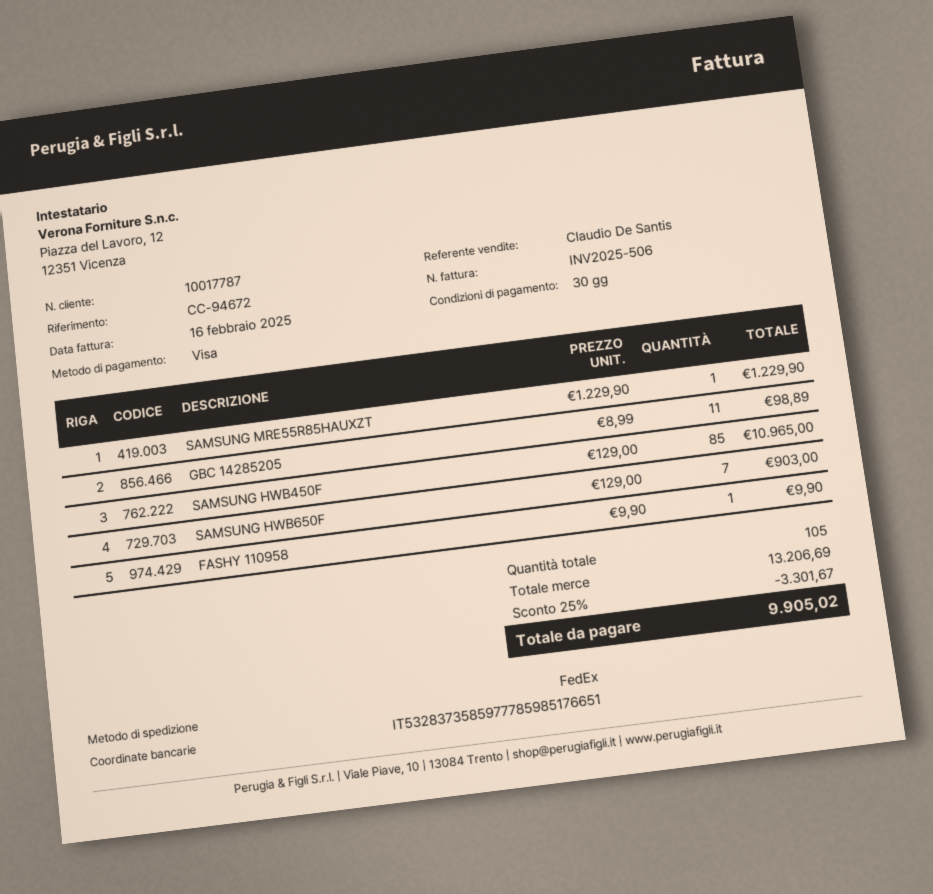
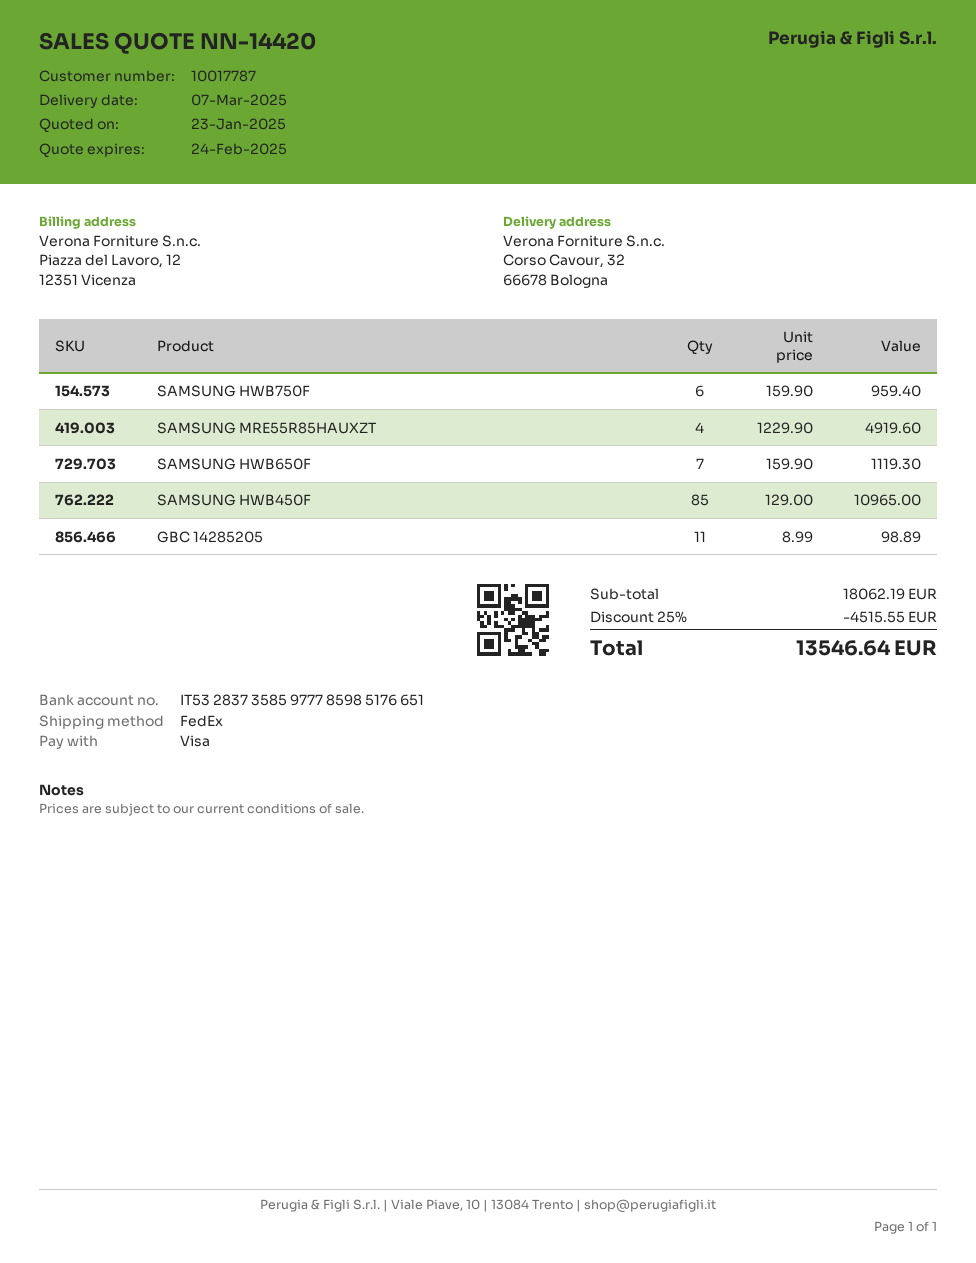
SAMSUNG MRE55R85HAUXZT: 1 x 1229.90 = 1229.90 -> 4 x 1229.90 = 4919.60
SAMSUNG HWB650F: 7 x 129.00 = 903.00 -> 7 x 159.90 = 1119.30
FASHY 110958: 1 x 9.90 = 9.90 -> none
SAMSUNG HWB750F: none -> 6 x 159.90 = 959.40
subtotal: 13206.69 -> 18062.19
discount: 25% = 3301.67 -> 25% = 4515.55
total: 9905.02 -> 13546.64

